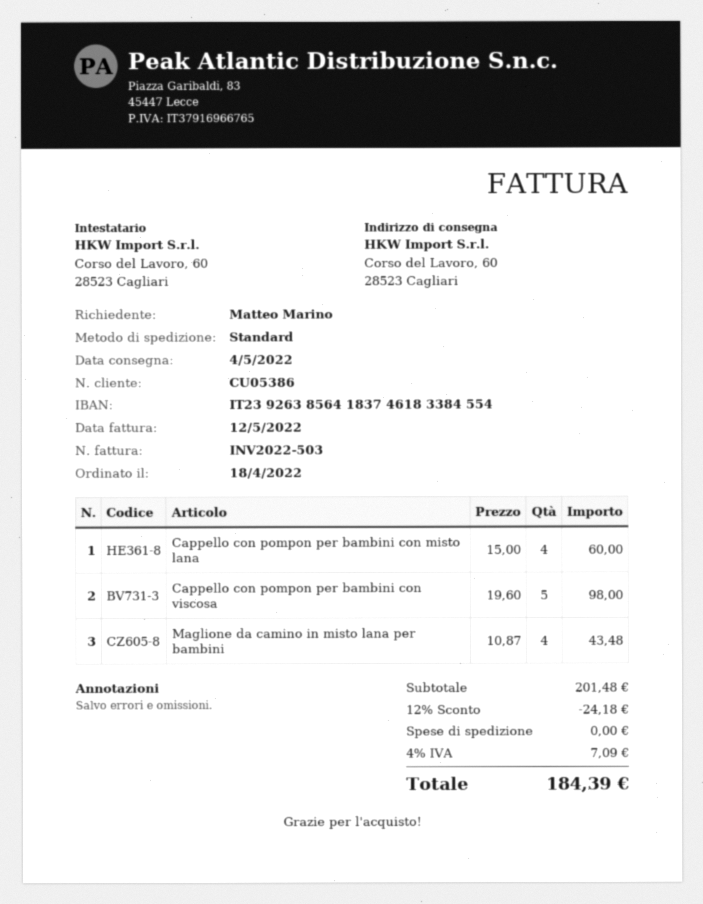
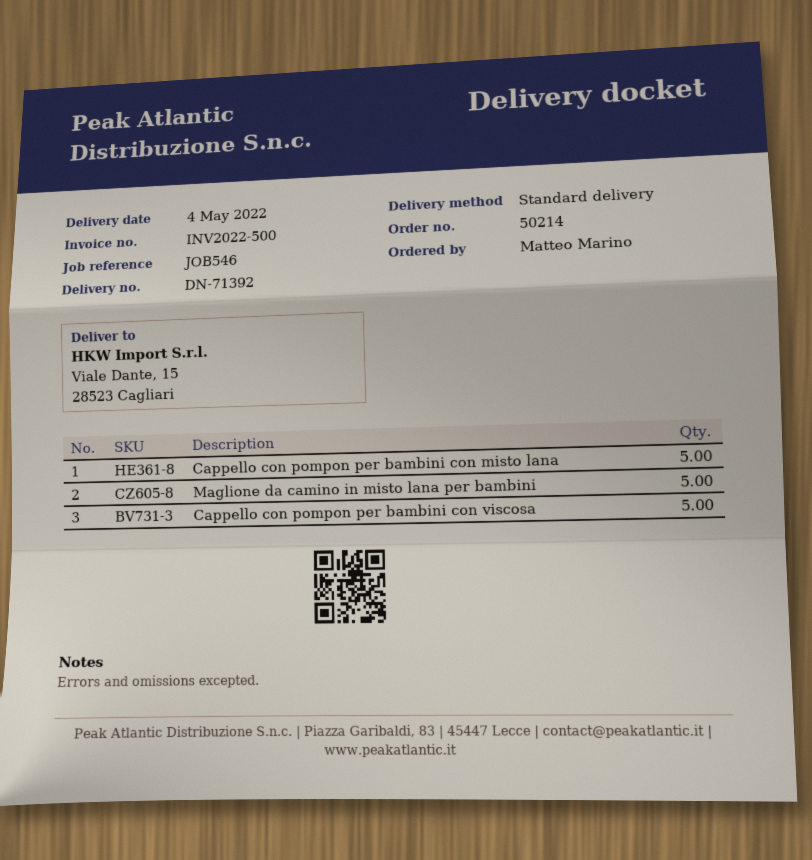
invoice number: INV2022-503 -> INV2022-500
ship to: Corso del Lavoro, 60, 28523 Cagliari -> Viale Dante, 15, 28523 Cagliari
Cappello con pompon per bambini con misto lana: 4 -> 5
Maglione da camino in misto lana per bambini: 4 -> 5

